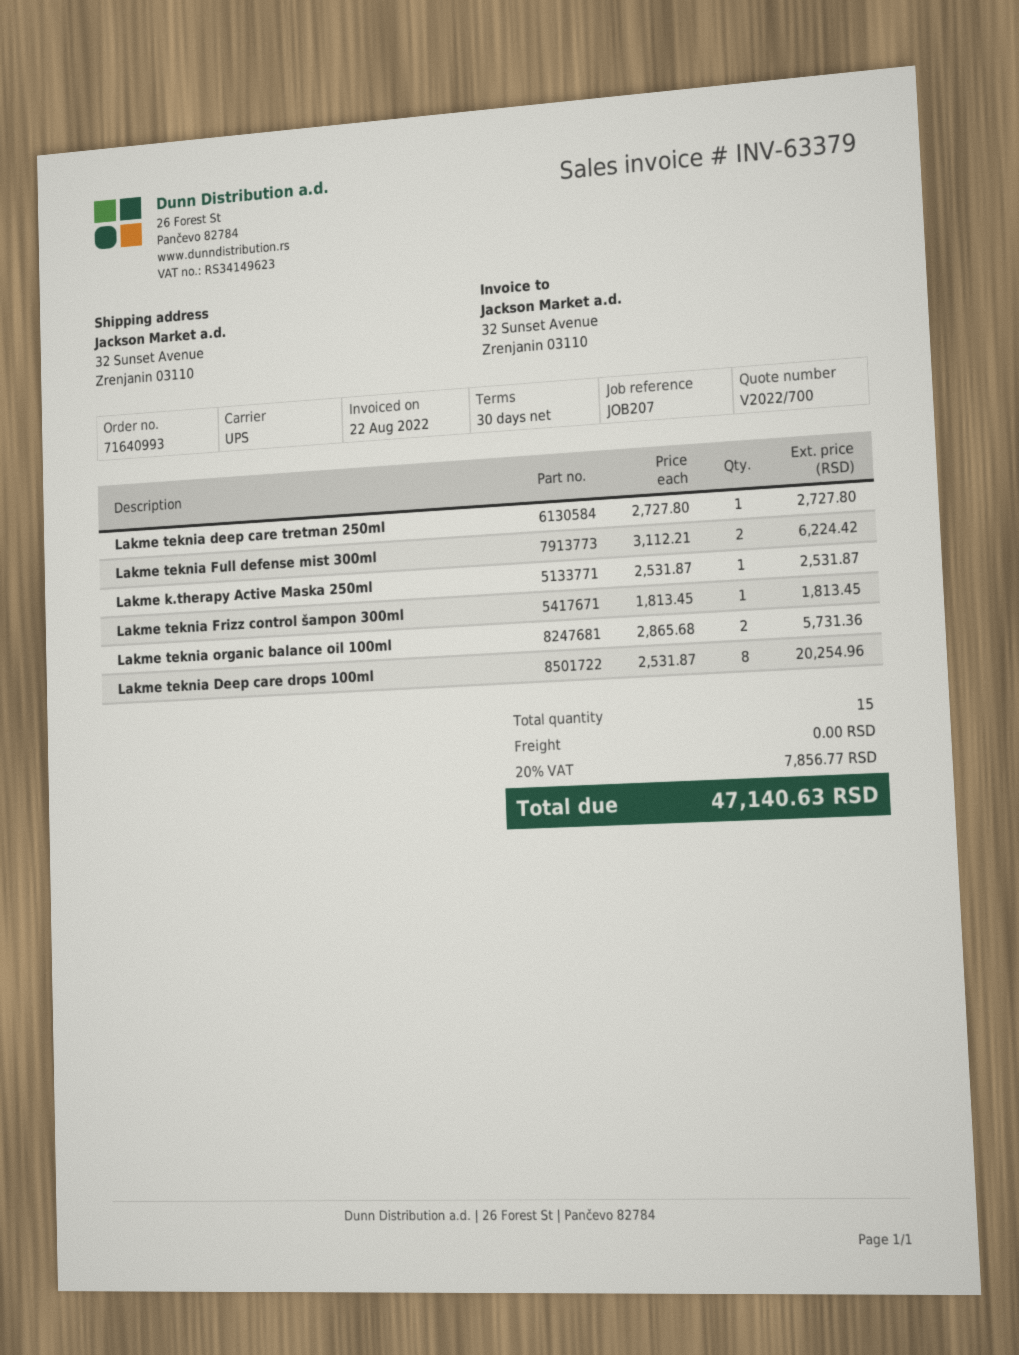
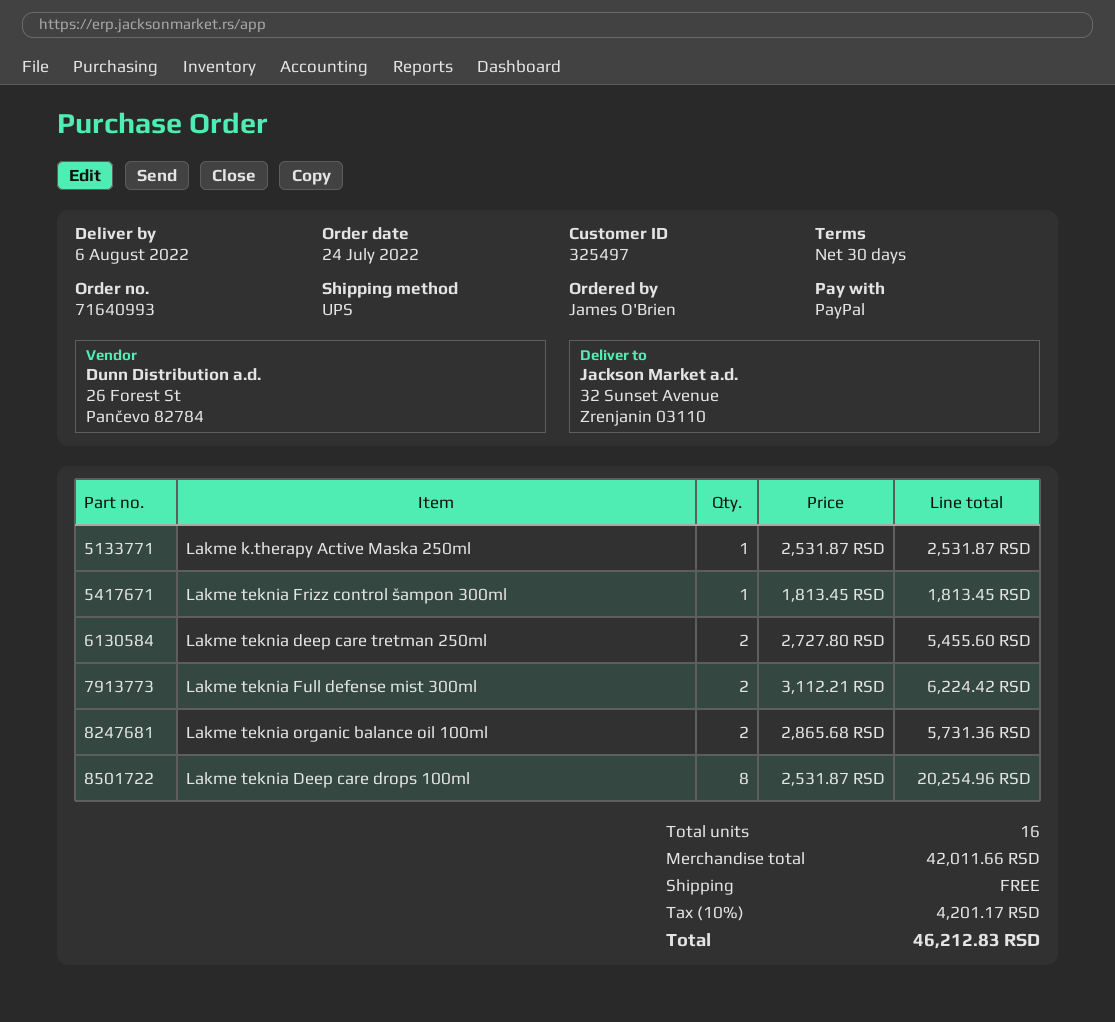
Lakme teknia deep care tretman 250ml: 1 x 2727.80 = 2727.80 -> 2 x 2727.80 = 5455.60
total quantity: 15 -> 16
tax: 20% = 7856.77 -> 10% = 4201.17
total: 47140.63 -> 46212.83

